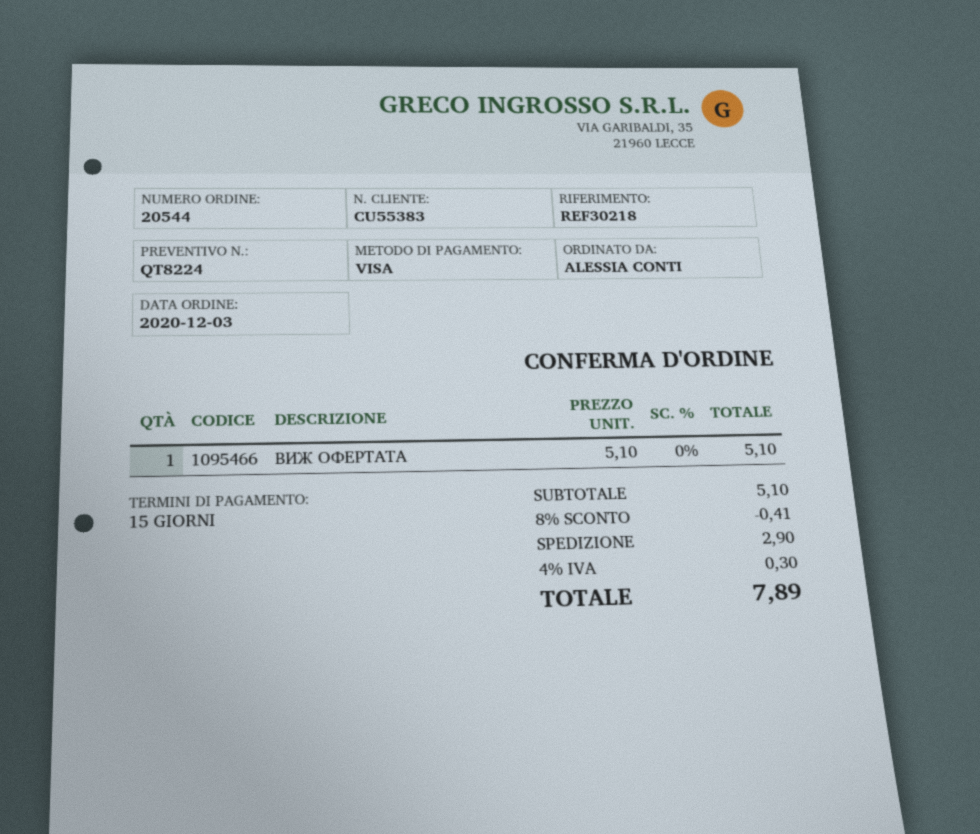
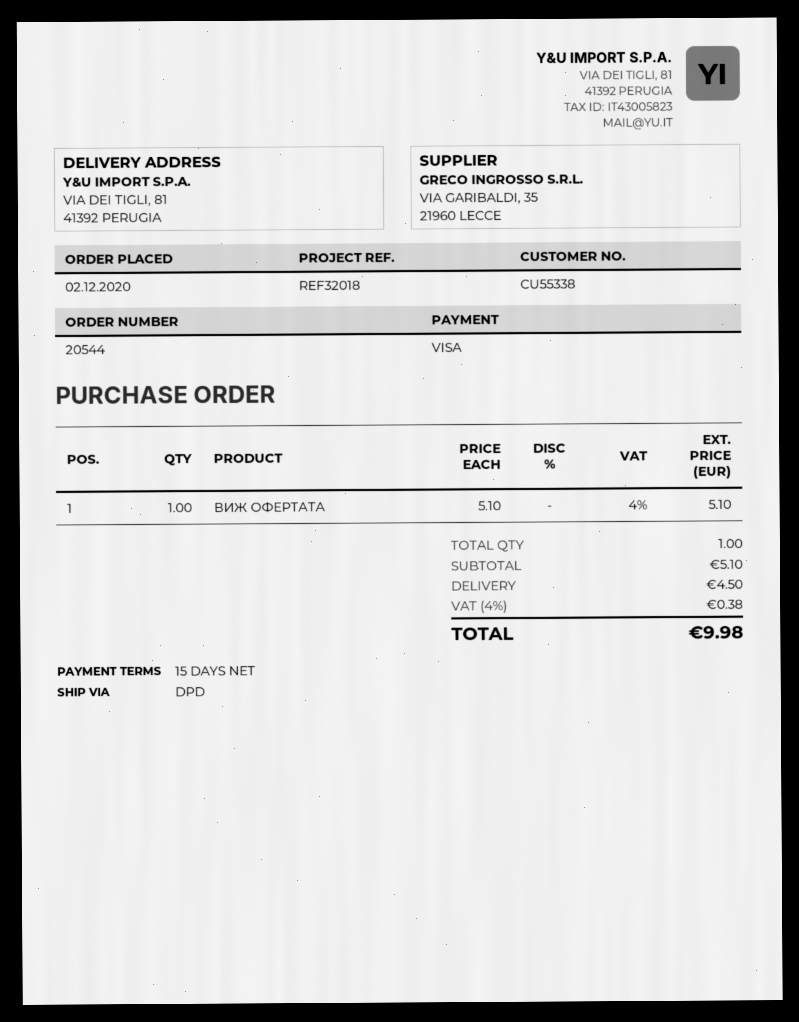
order date: 2020-12-03 -> 2020-12-02
customer number: CU55383 -> CU55338
reference: REF30218 -> REF32018
discount: 8% = 0.41 -> none
shipping: 2.90 -> 4.50
tax: 4% = 0.30 -> 4% = 0.38
total: 7.89 -> 9.98

